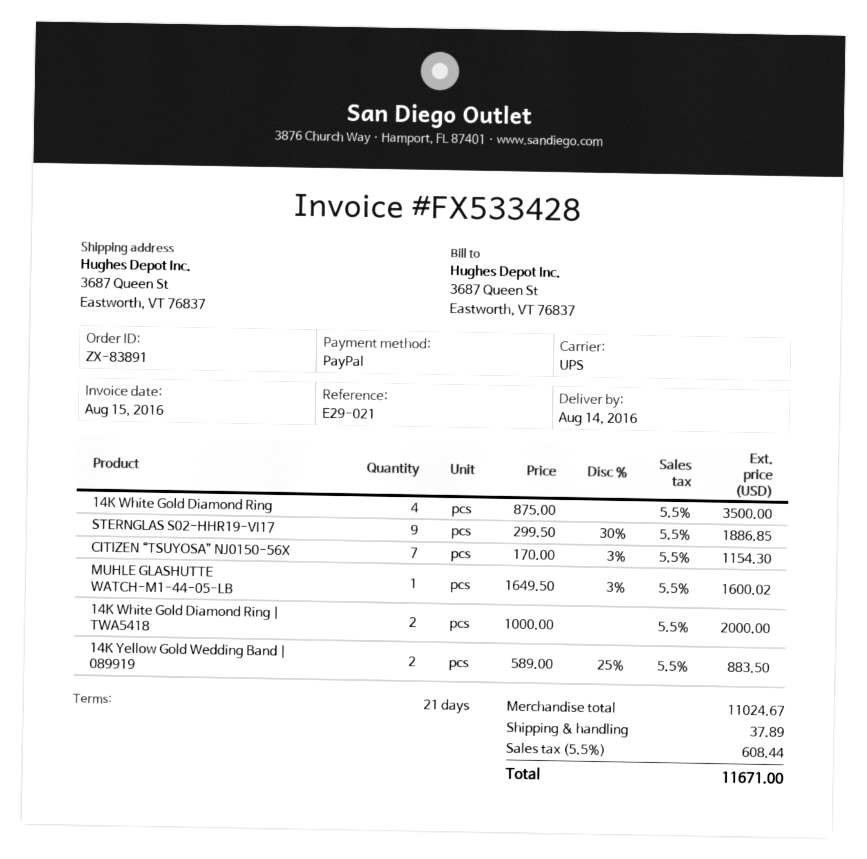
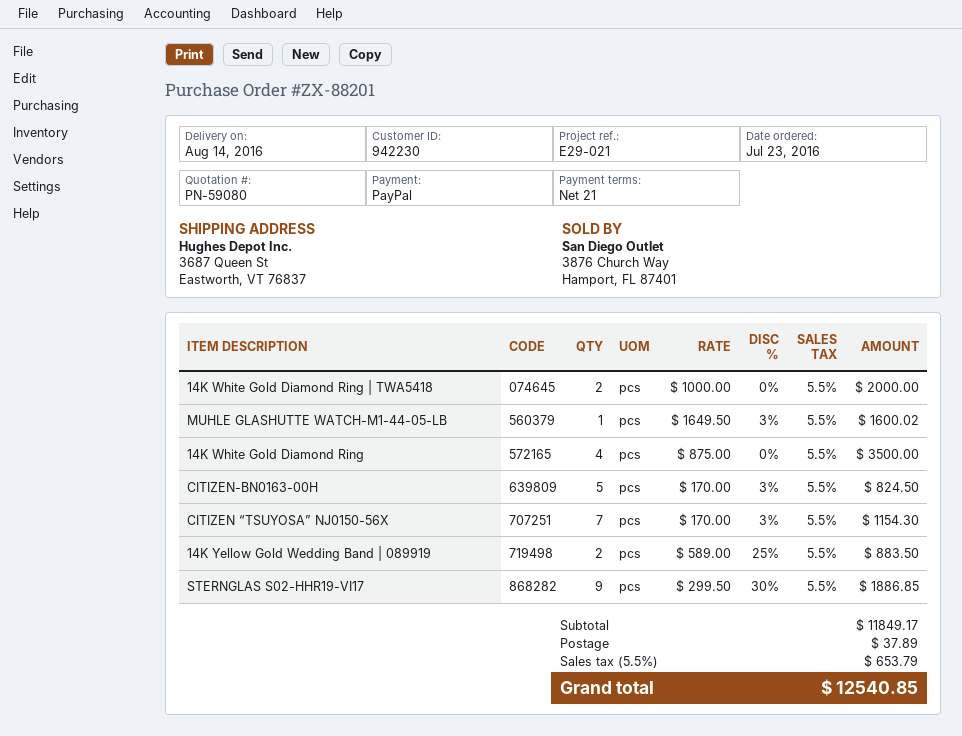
order number: ZX-83891 -> ZX-88201
CITIZEN-BN0163-00H: none -> 5 x 170.00 - 3% = 824.50
subtotal: 11024.67 -> 11849.17
tax: 5.5% = 608.44 -> 5.5% = 653.79
total: 11671.00 -> 12540.85

